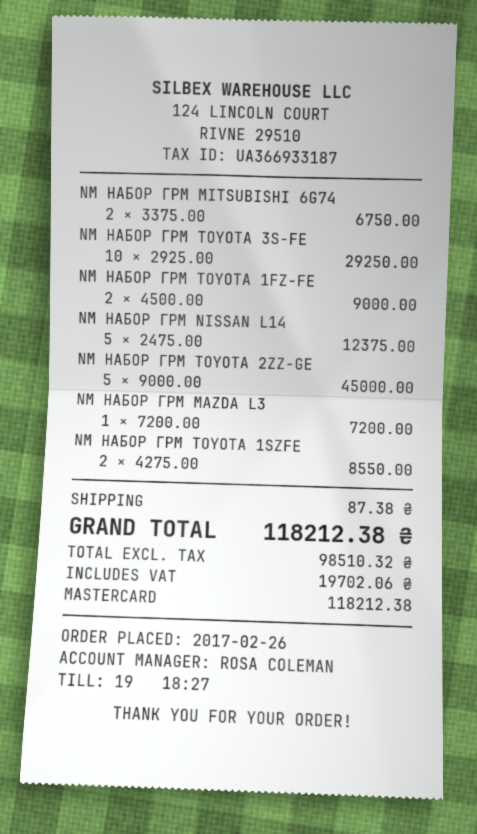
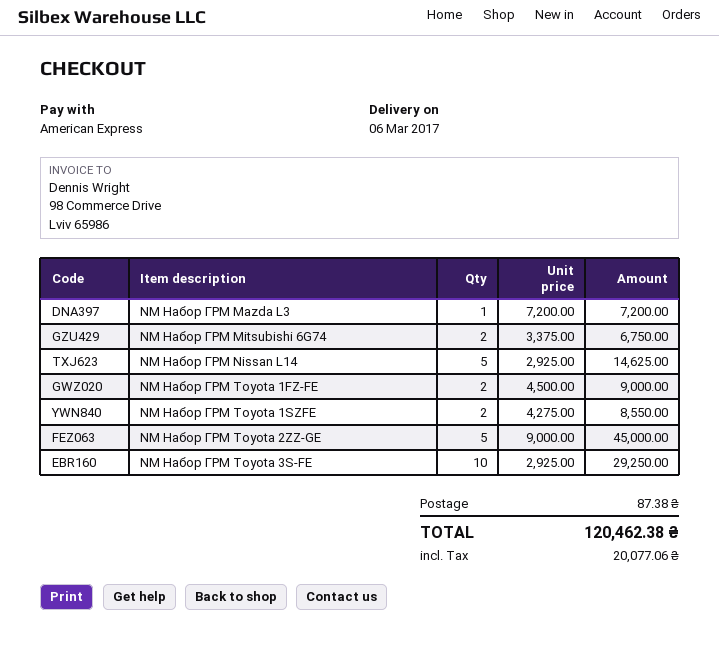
payment method: Mastercard -> American Express
NM НАБОР ГРМ NISSAN L14: 5 x 2475.00 = 12375.00 -> 5 x 2925.00 = 14625.00
tax: 19702.06 -> 20077.06
total: 118212.38 -> 120462.38

